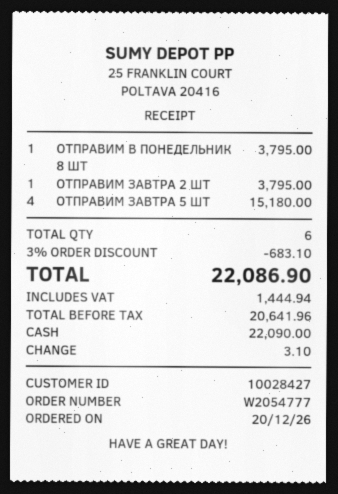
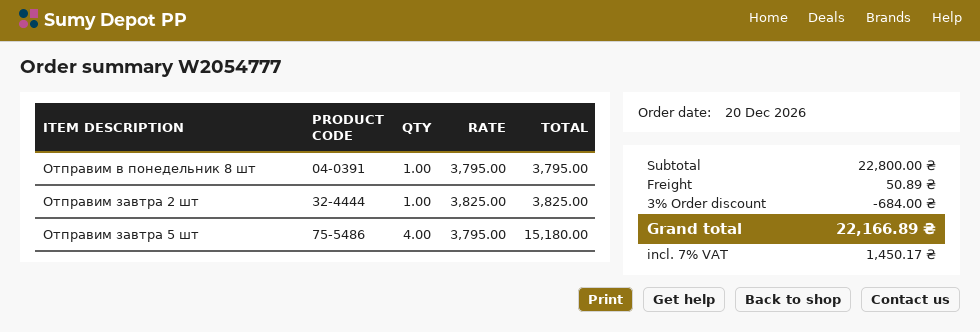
ОТПРАВИМ ЗАВТРА 2 ШТ: 1 for 3795.00 -> 1 for 3825.00
discount: 3% = 683.10 -> 3% = 684.00
shipping: none -> 50.89
tax: 1444.94 -> 1450.17
total: 22086.90 -> 22166.89

